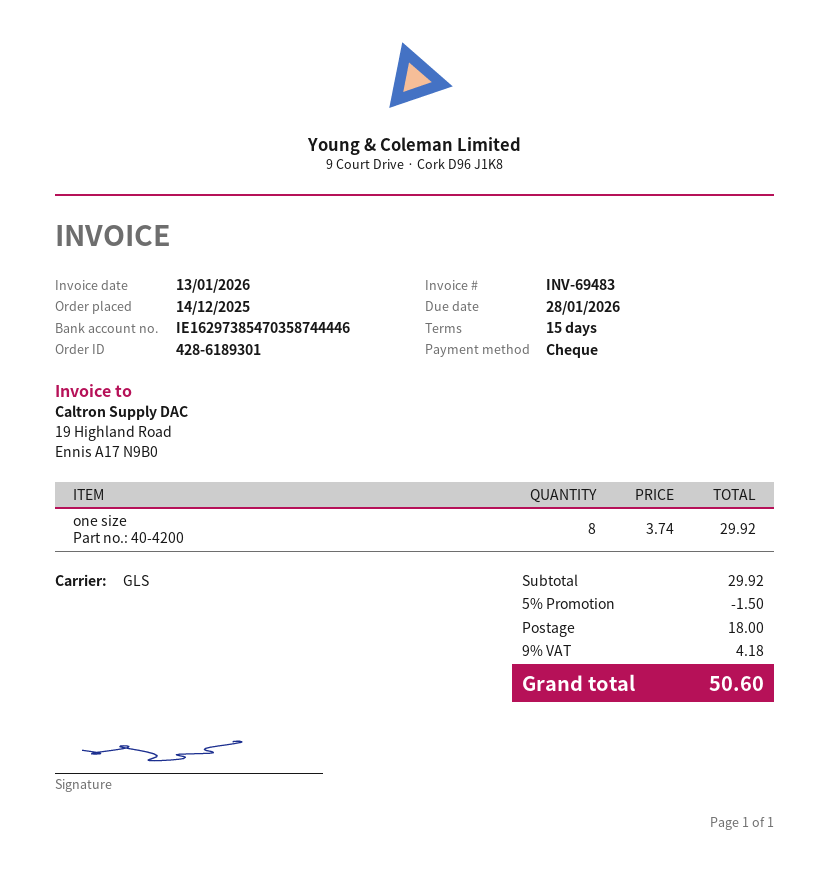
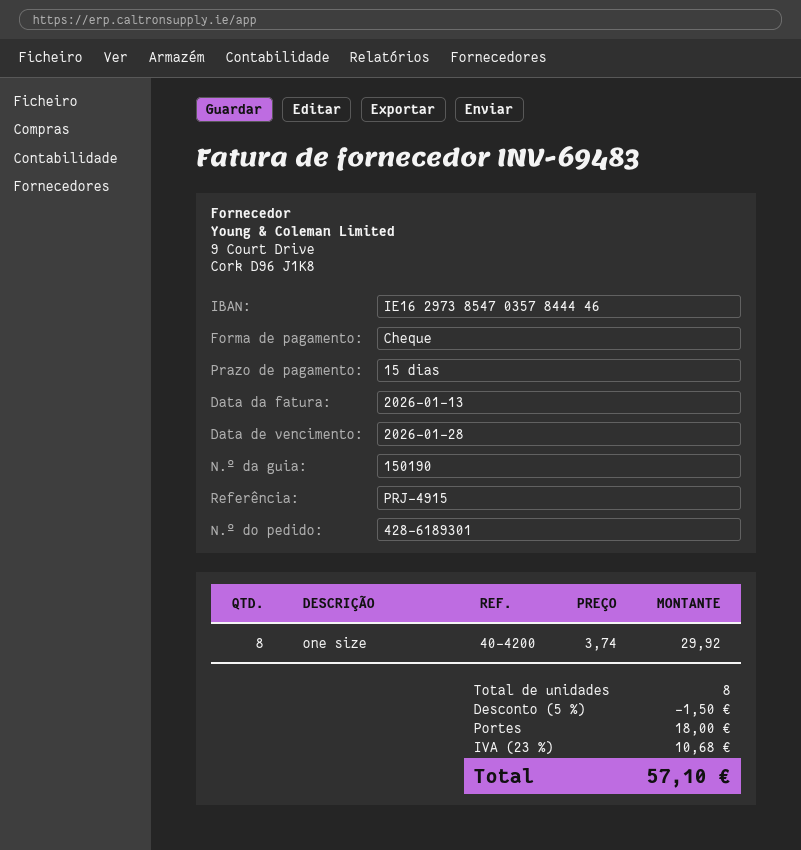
bank account: IE16297385470358744446 -> IE16297385470357844446
tax: 9% = 4.18 -> 23% = 10.68
total: 50.60 -> 57.10

